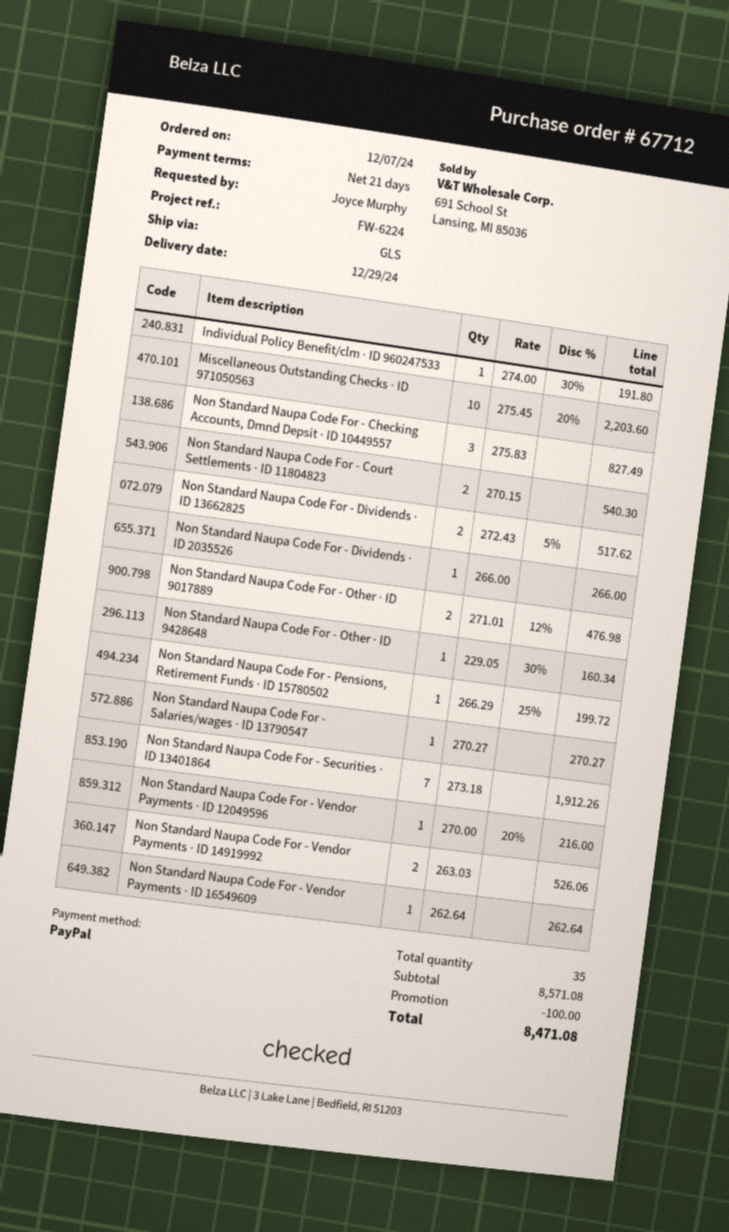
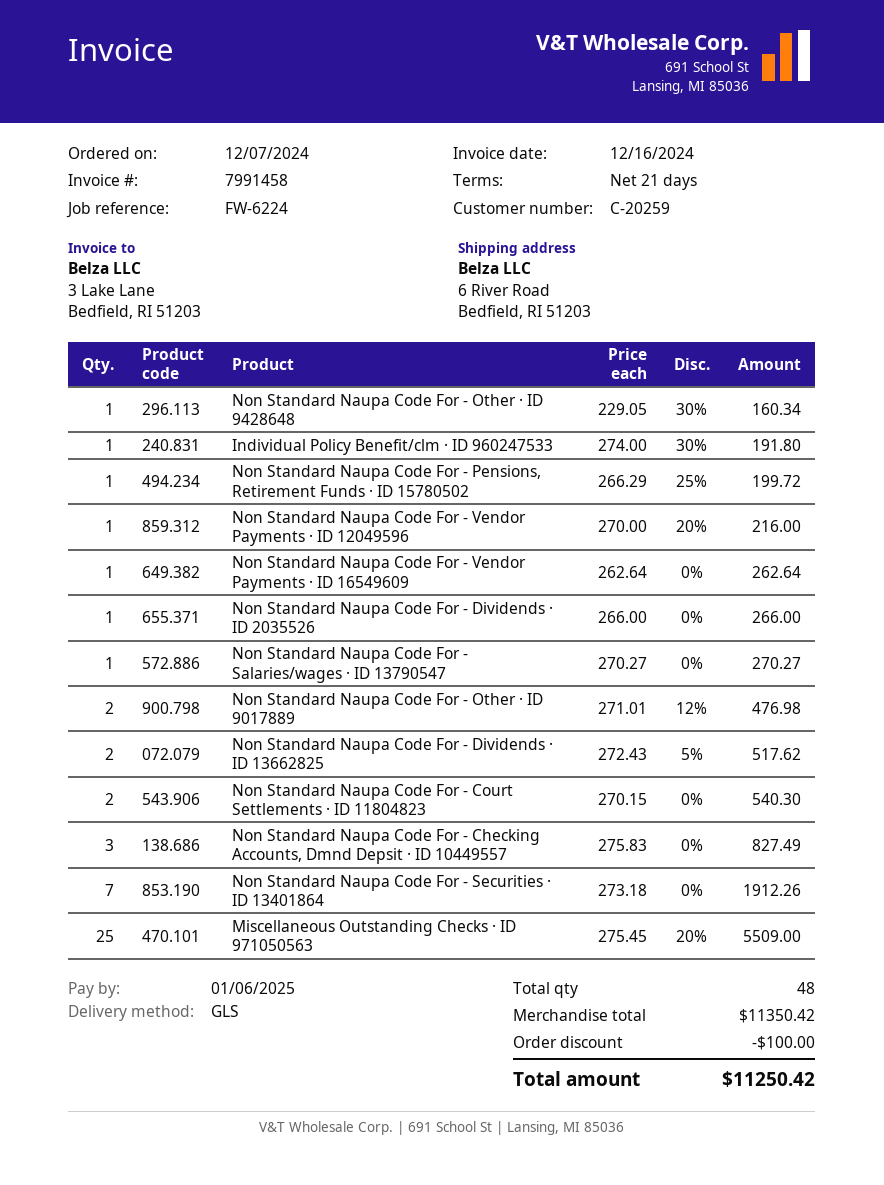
Miscellaneous Outstanding Checks · ID 971050563: 10 x 275.45 - 20% = 2203.60 -> 25 x 275.45 - 20% = 5509.00
Non Standard Naupa Code For - Vendor Payments · ID 14919992: 2 x 263.03 = 526.06 -> none
total quantity: 35 -> 48
subtotal: 8571.08 -> 11350.42
total: 8471.08 -> 11250.42

